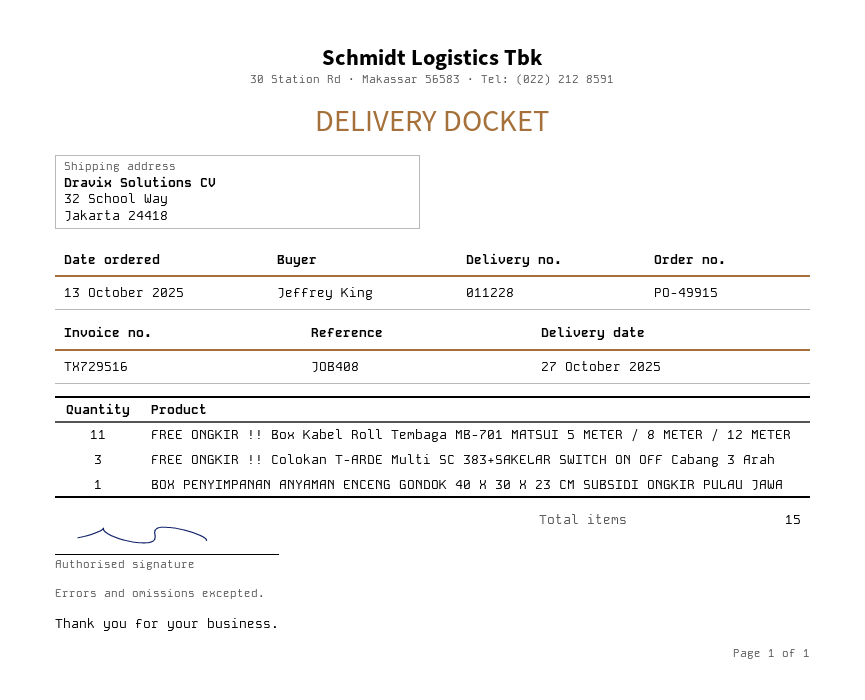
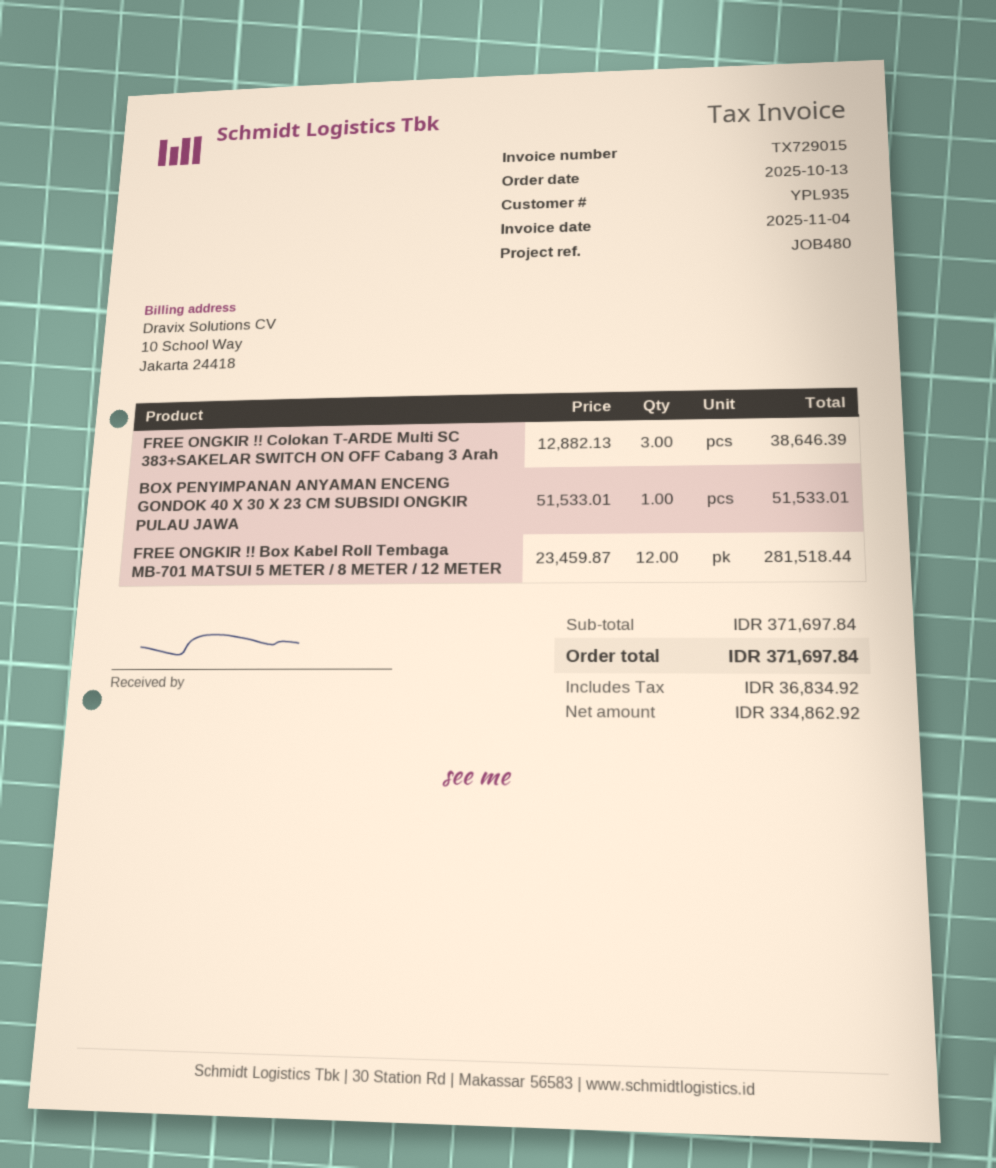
invoice number: TX729516 -> TX729015
reference: JOB408 -> JOB480
FREE ONGKIR !! Box Kabel Roll Tembaga MB-701 MATSUI 5 METER / 8 METER / 12 METER: 11 -> 12

